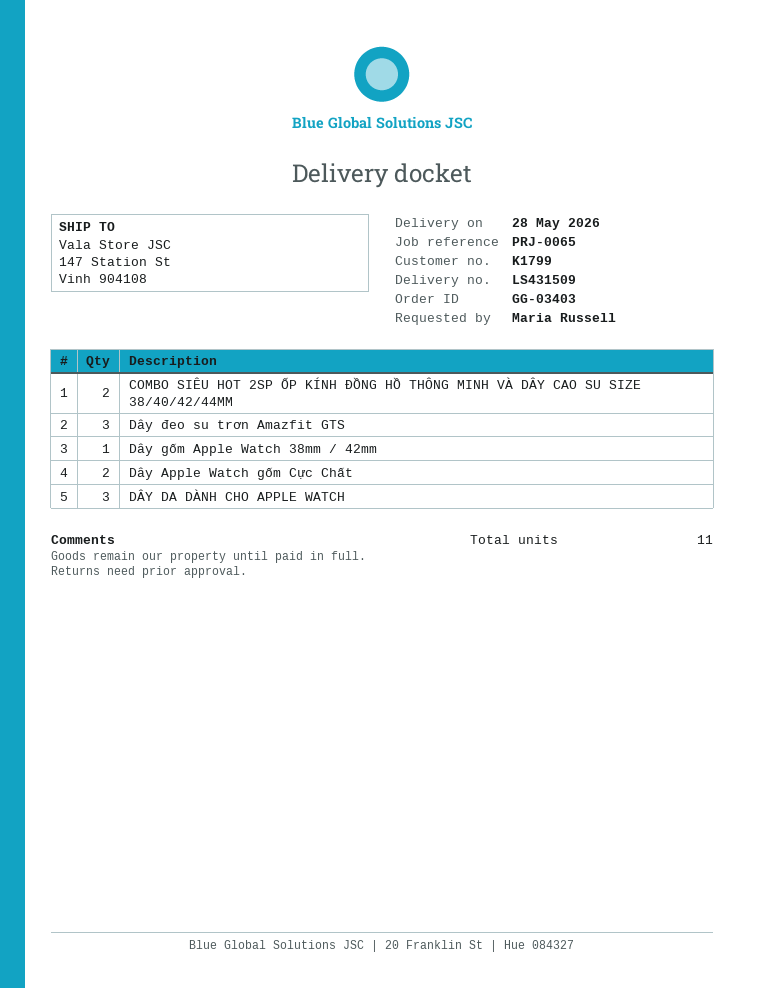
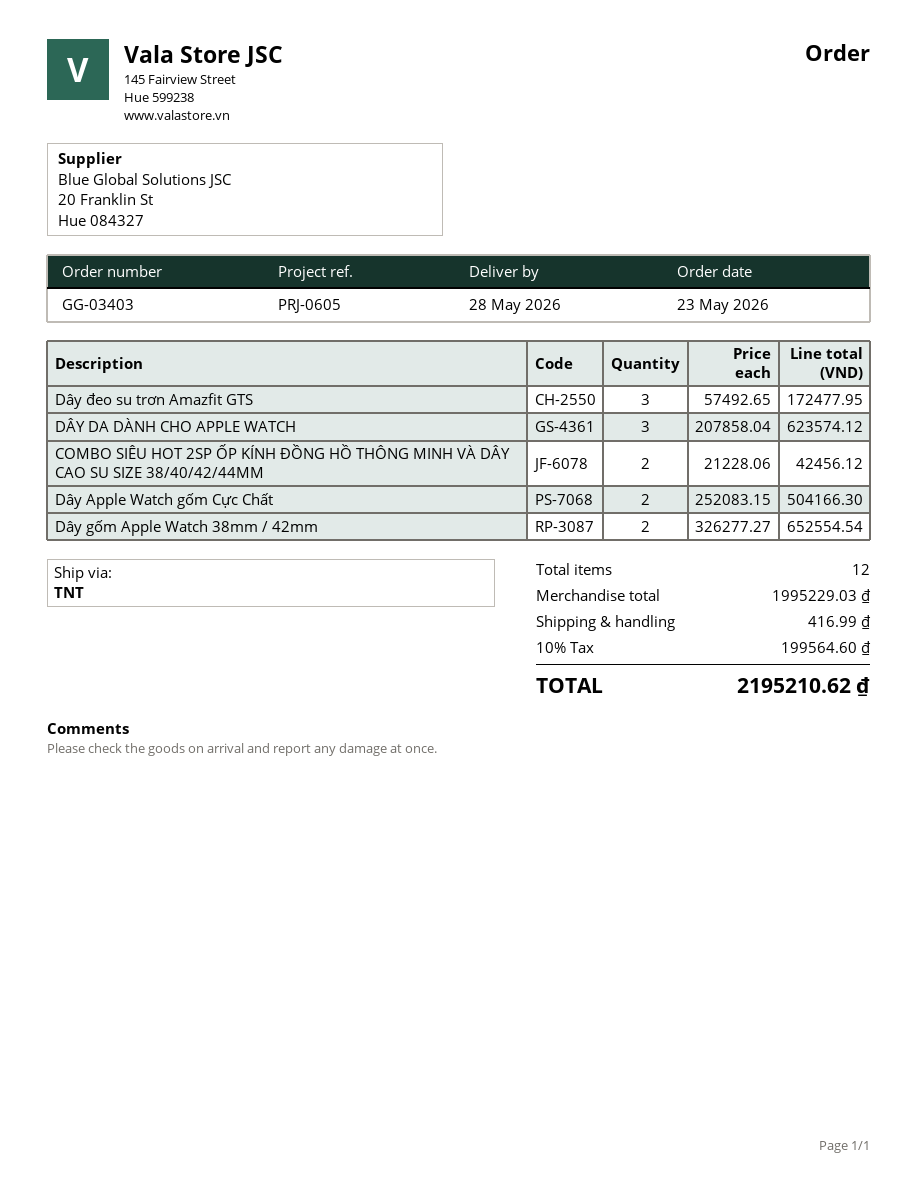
reference: PRJ-0065 -> PRJ-0605
Dây gốm Apple Watch 38mm / 42mm: 1 -> 2
total quantity: 11 -> 12

